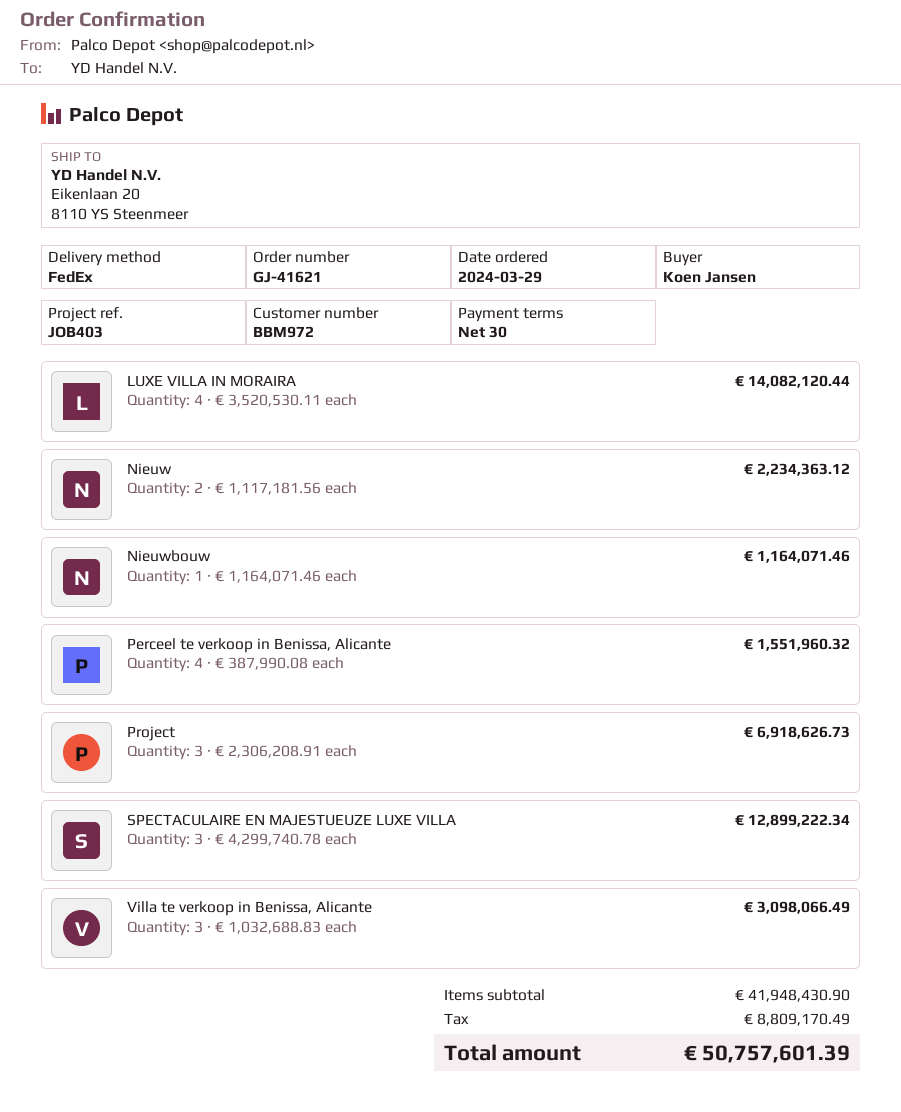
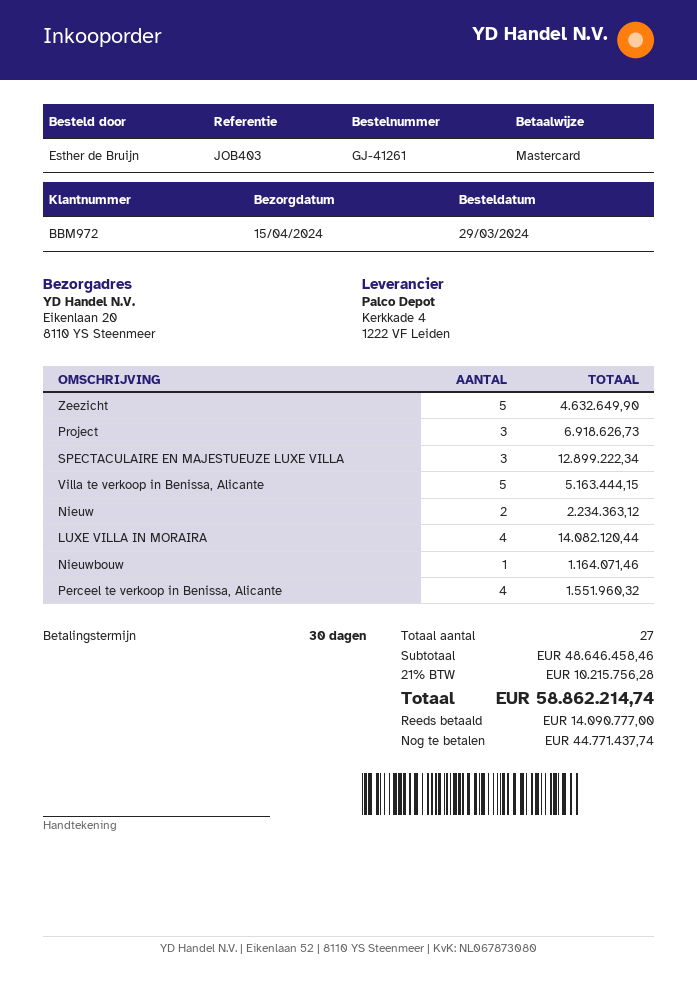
order number: GJ-41621 -> GJ-41261
ordered by: Koen Jansen -> Esther de Bruijn
Villa te verkoop in Benissa, Alicante: 3 for 3098066.49 -> 5 for 5163444.15
Zeezicht: none -> 5 for 4632649.90
subtotal: 41948430.90 -> 48646458.46
tax: 8809170.49 -> 10215756.28
total: 50757601.39 -> 58862214.74

